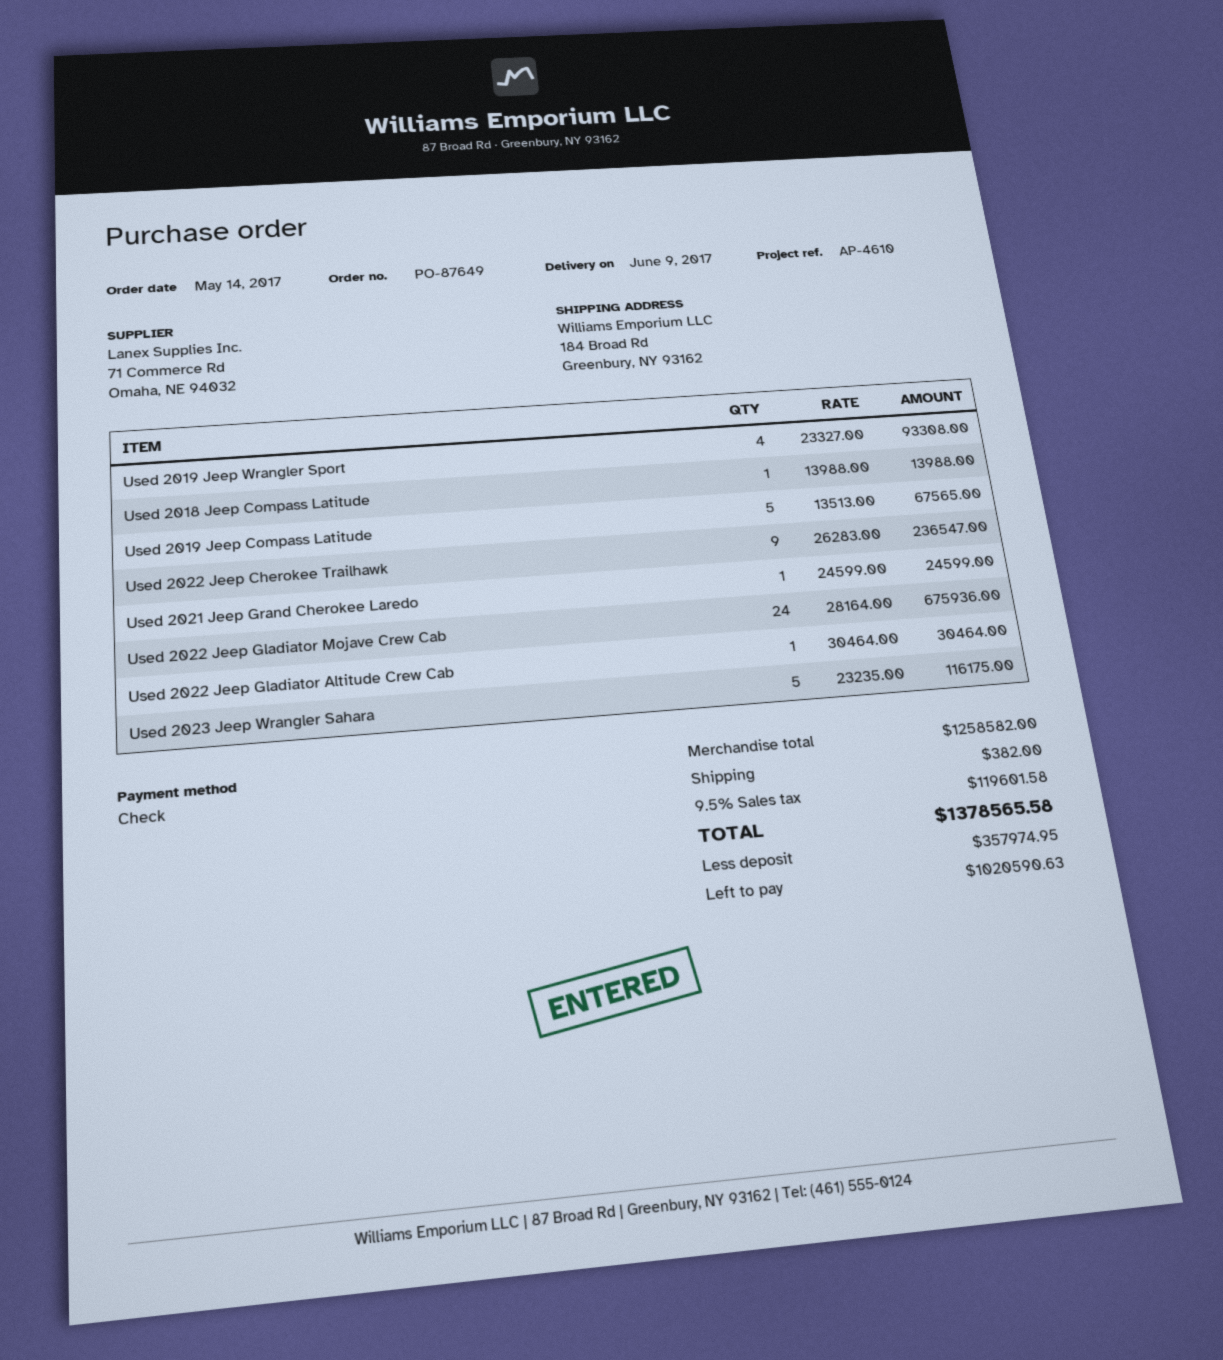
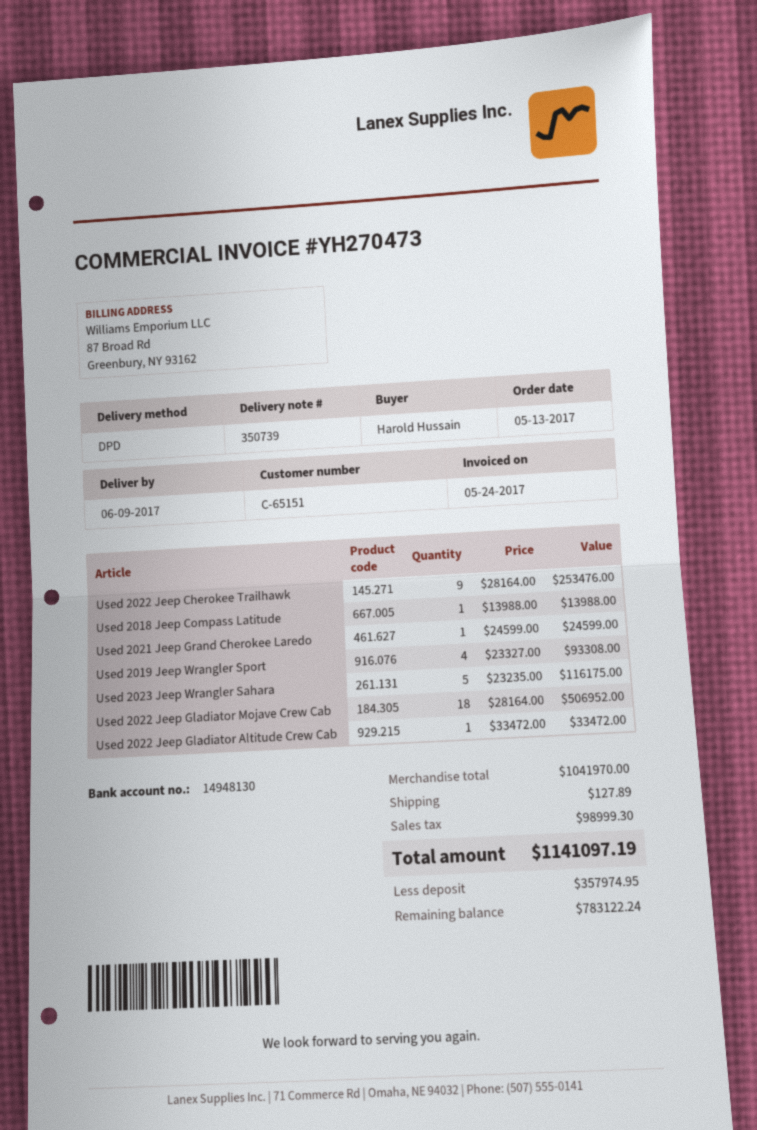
order date: 2017-05-14 -> 2017-05-13
Used 2019 Jeep Compass Latitude: 5 x 13513.00 = 67565.00 -> none
Used 2022 Jeep Cherokee Trailhawk: 9 x 26283.00 = 236547.00 -> 9 x 28164.00 = 253476.00
Used 2022 Jeep Gladiator Mojave Crew Cab: 24 x 28164.00 = 675936.00 -> 18 x 28164.00 = 506952.00
Used 2022 Jeep Gladiator Altitude Crew Cab: 1 x 30464.00 = 30464.00 -> 1 x 33472.00 = 33472.00
subtotal: 1258582.00 -> 1041970.00
shipping: 382.00 -> 127.89
tax: 119601.58 -> 98999.30
total: 1378565.58 -> 1141097.19
balance: 1020590.63 -> 783122.24

